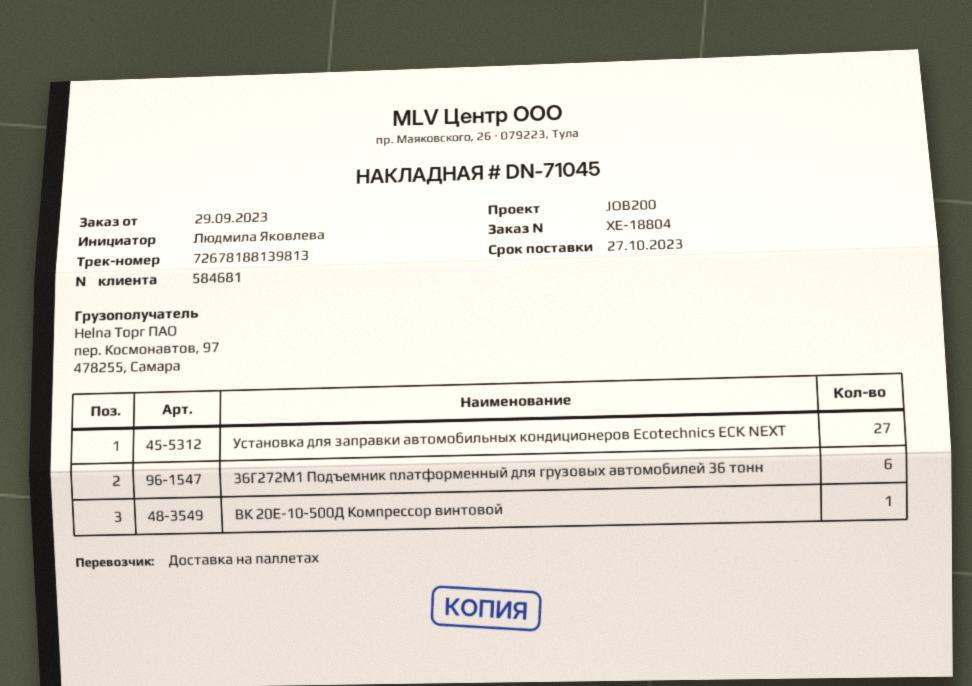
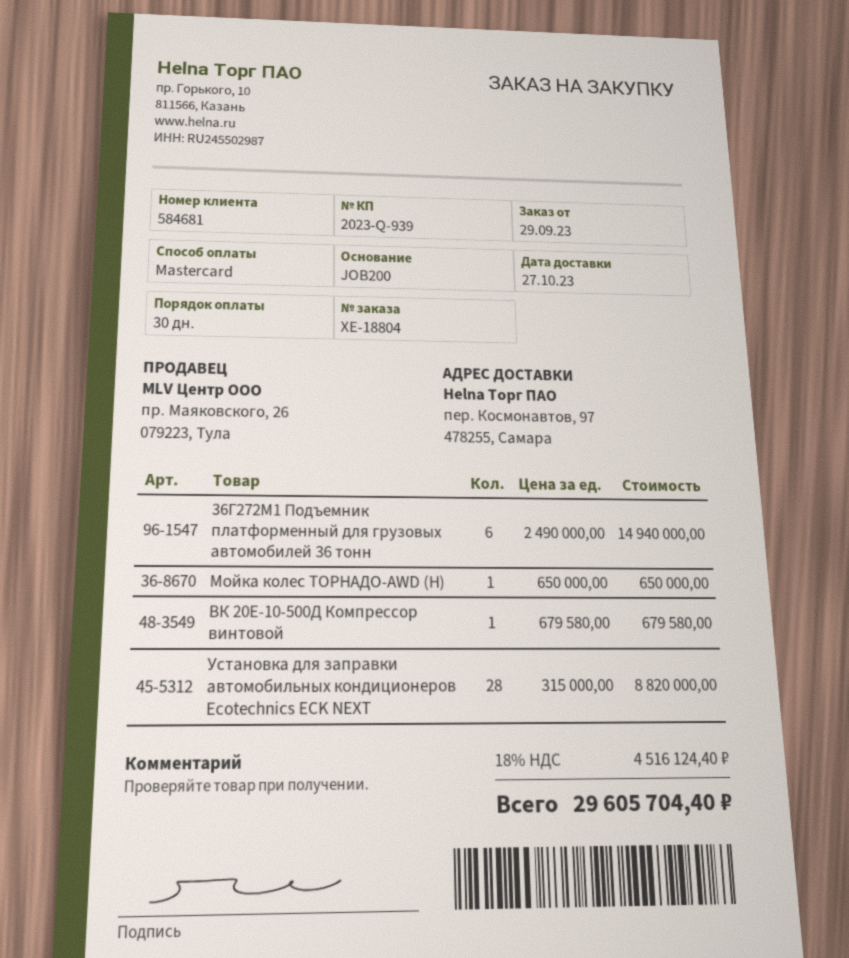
Установка для заправки автомобильных кондиционеров Ecotechnics ECK NEXT: 27 -> 28
Мойка колес ТОРНАДО-AWD (H): none -> 1

